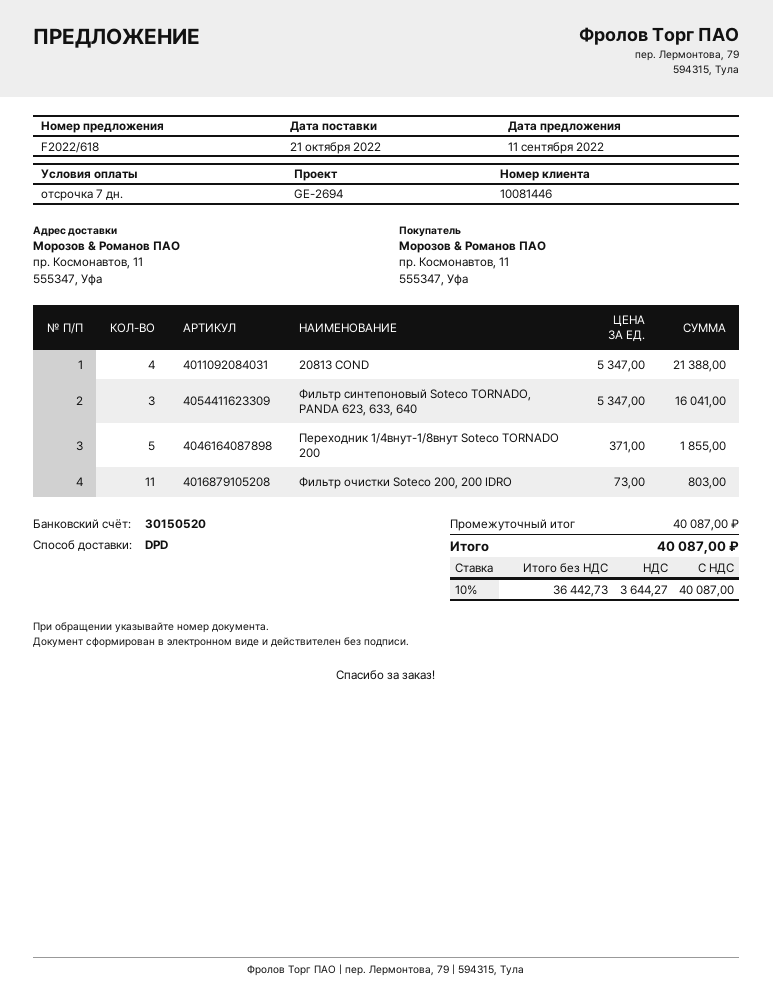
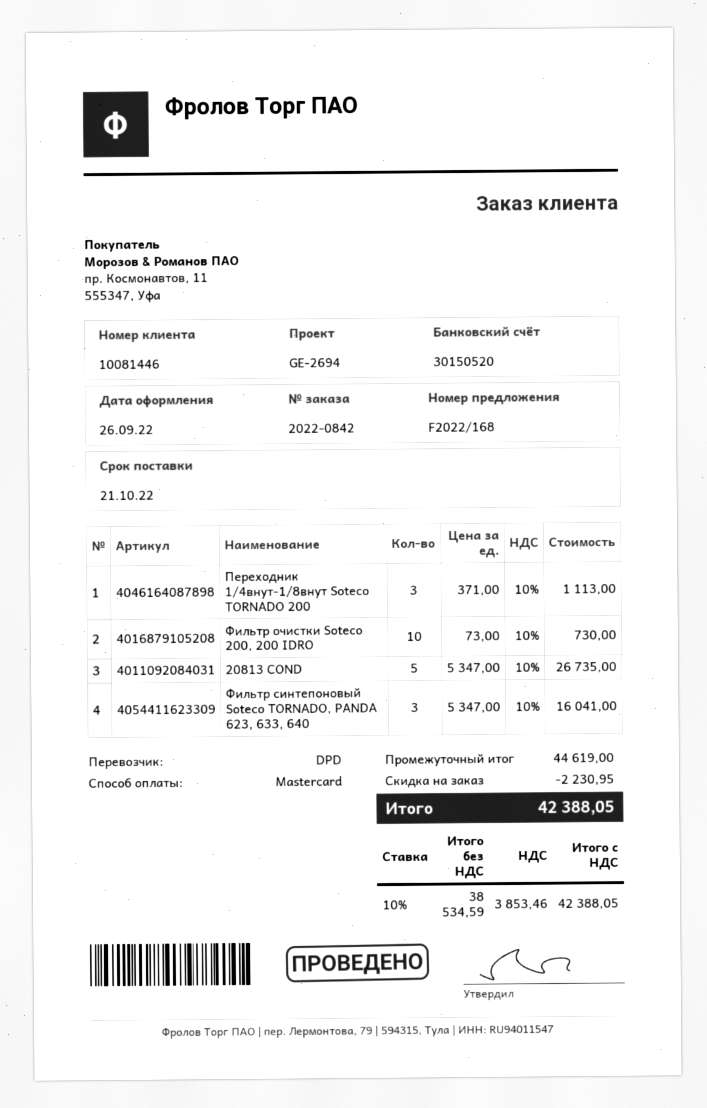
quote number: F2022/618 -> F2022/168
20813 COND: 4 x 5347.00 = 21388.00 -> 5 x 5347.00 = 26735.00
Переходник 1/4внут-1/8внут Soteco TORNADO 200: 5 x 371.00 = 1855.00 -> 3 x 371.00 = 1113.00
Фильтр очистки Soteco 200, 200 IDRO: 11 x 73.00 = 803.00 -> 10 x 73.00 = 730.00
subtotal: 40087.00 -> 44619.00
discount: none -> 2230.95
net: 36442.73 -> 38534.59
tax: 10% = 3644.27 -> 10% = 3853.46
total: 40087.00 -> 42388.05

